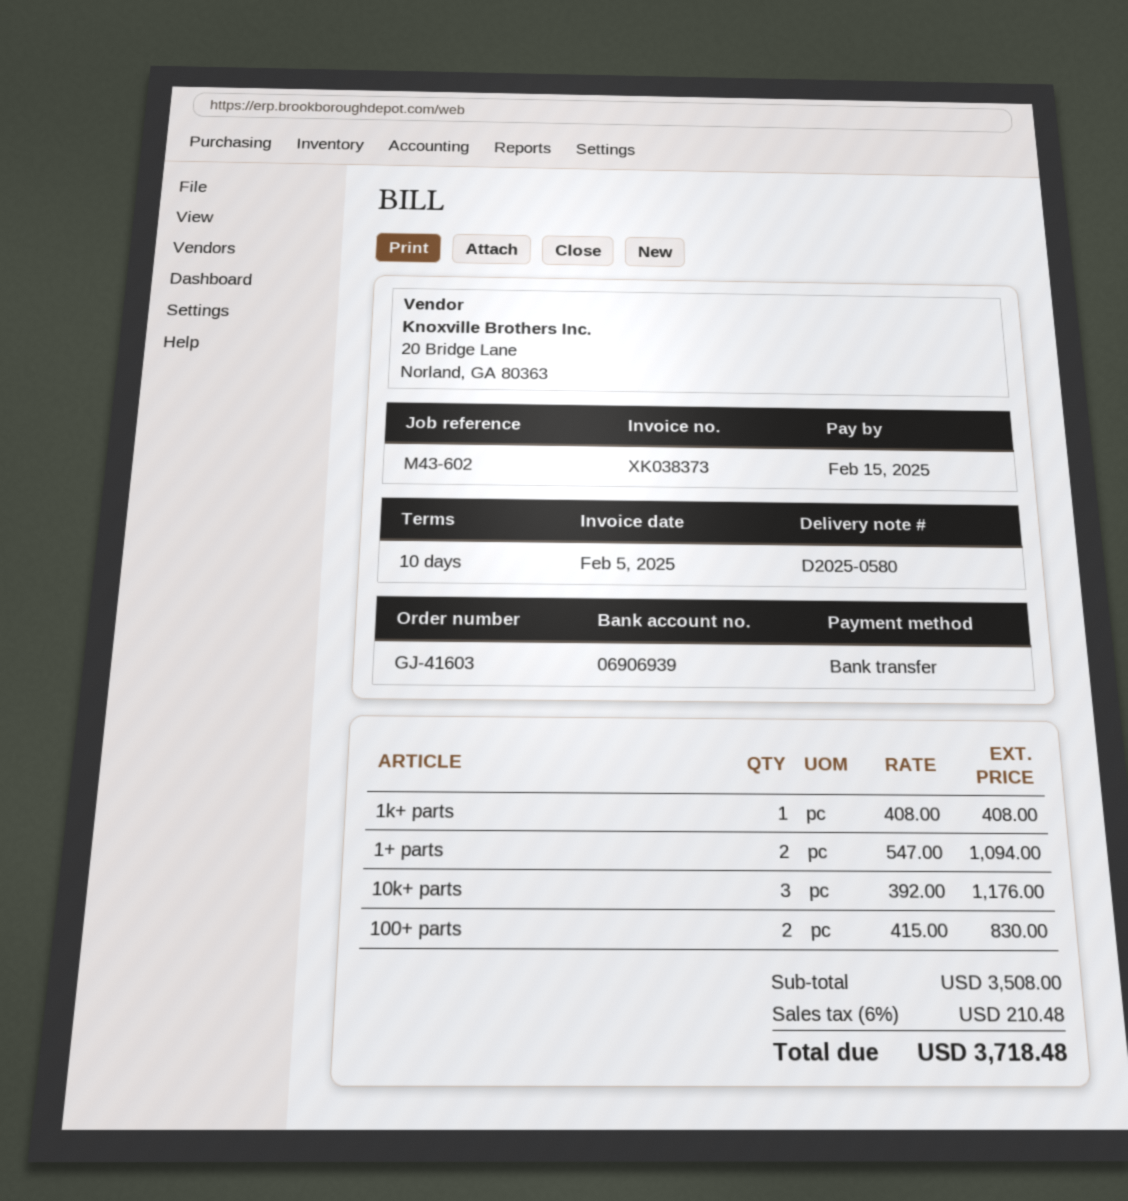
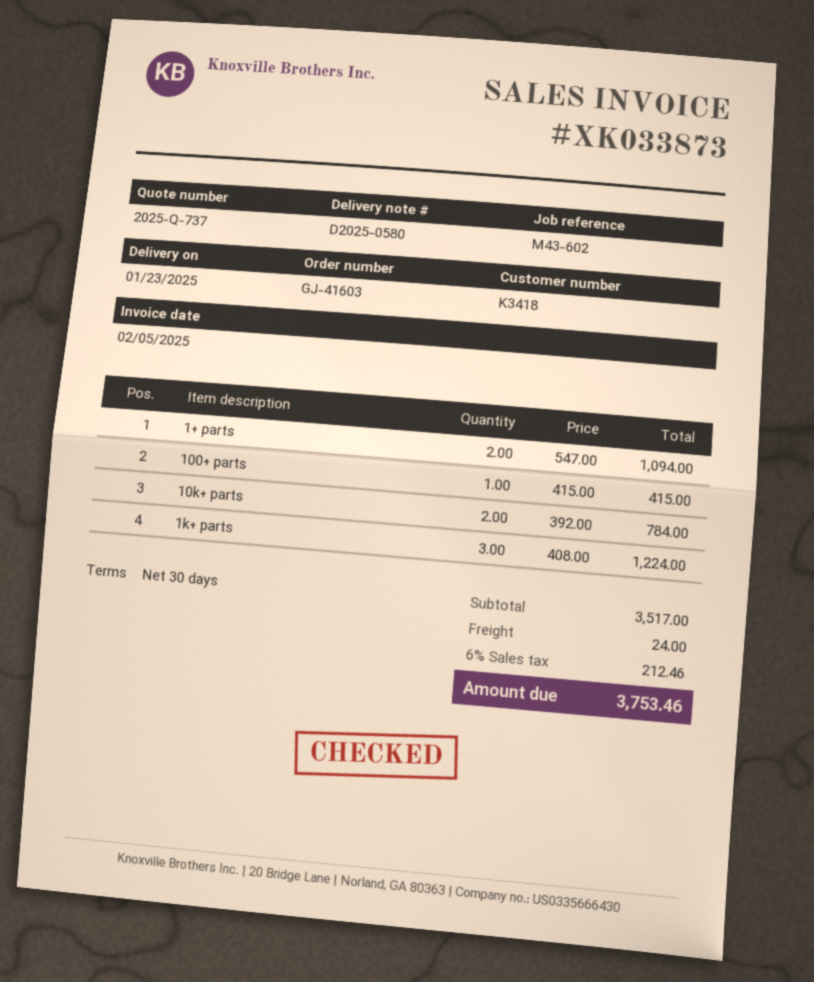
invoice number: XK038373 -> XK033873
payment terms: 10 days -> 30 days
1k+ parts: 1 x 408.00 = 408.00 -> 3 x 408.00 = 1224.00
10k+ parts: 3 x 392.00 = 1176.00 -> 2 x 392.00 = 784.00
100+ parts: 2 x 415.00 = 830.00 -> 1 x 415.00 = 415.00
subtotal: 3508.00 -> 3517.00
shipping: none -> 24.00
tax: 6% = 210.48 -> 6% = 212.46
total: 3718.48 -> 3753.46

